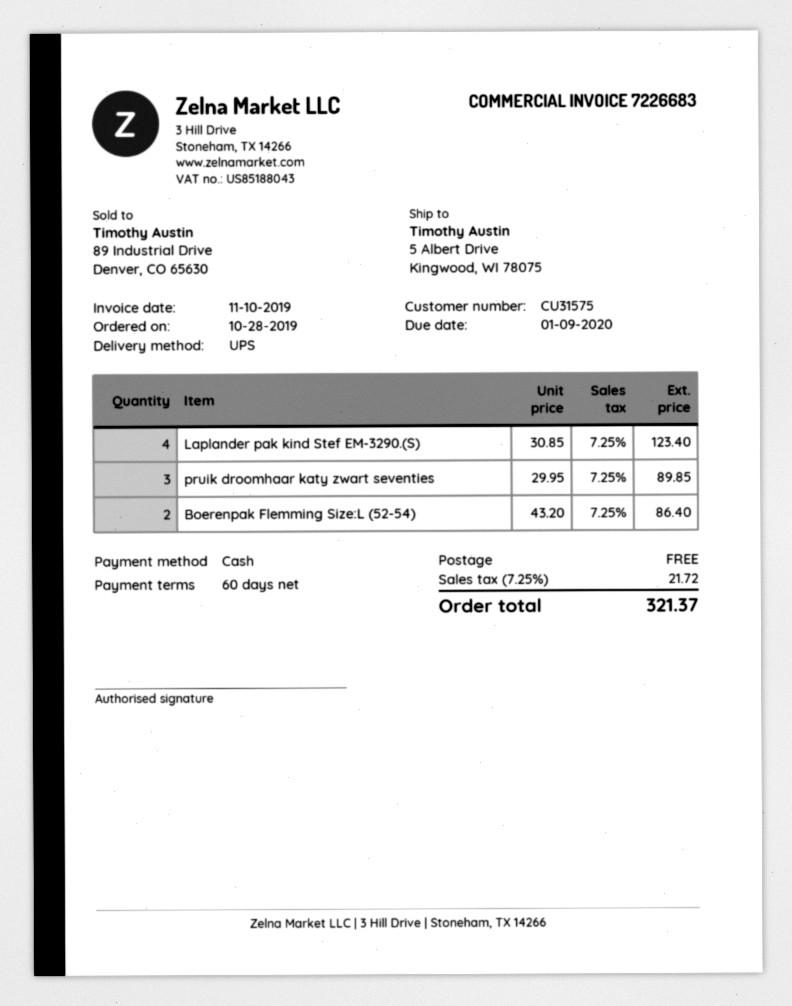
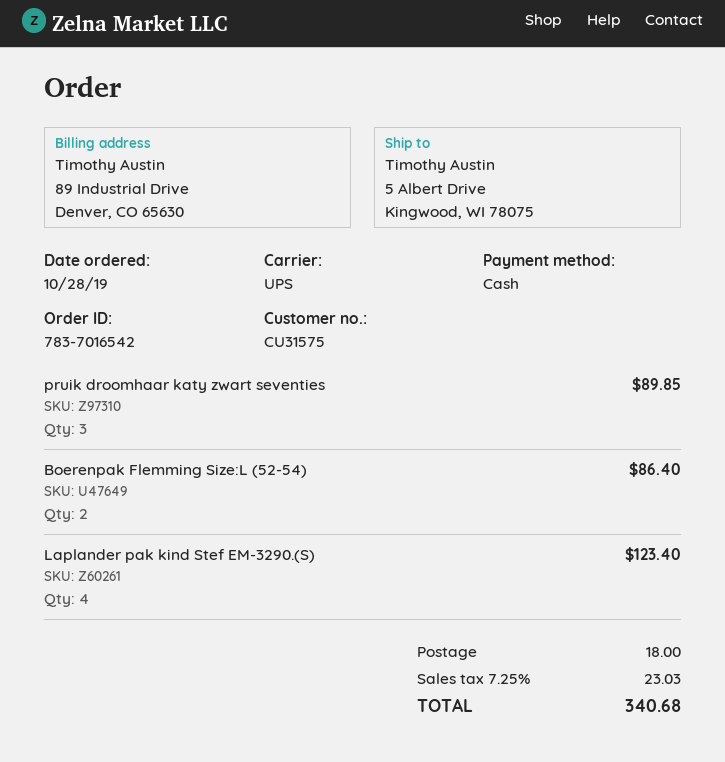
shipping: 0.00 -> 18.00
tax: 7.25% = 21.72 -> 7.25% = 23.03
total: 321.37 -> 340.68

